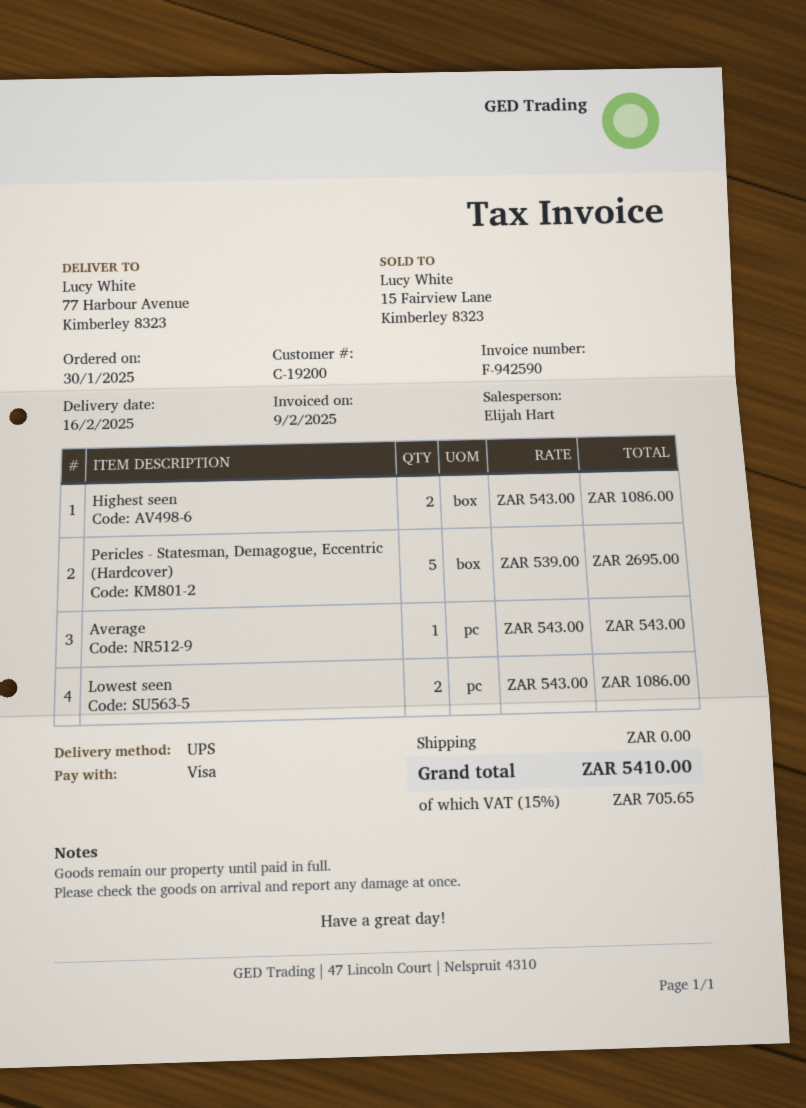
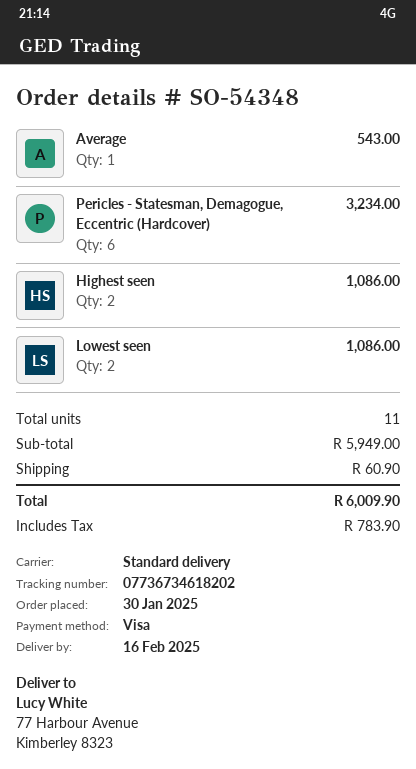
shipping method: UPS -> standard
Pericles - Statesman, Demagogue, Eccentric (Hardcover): 5 for 2695.00 -> 6 for 3234.00
shipping: 0.00 -> 60.90
tax: 705.65 -> 783.90
total: 5410.00 -> 6009.90

